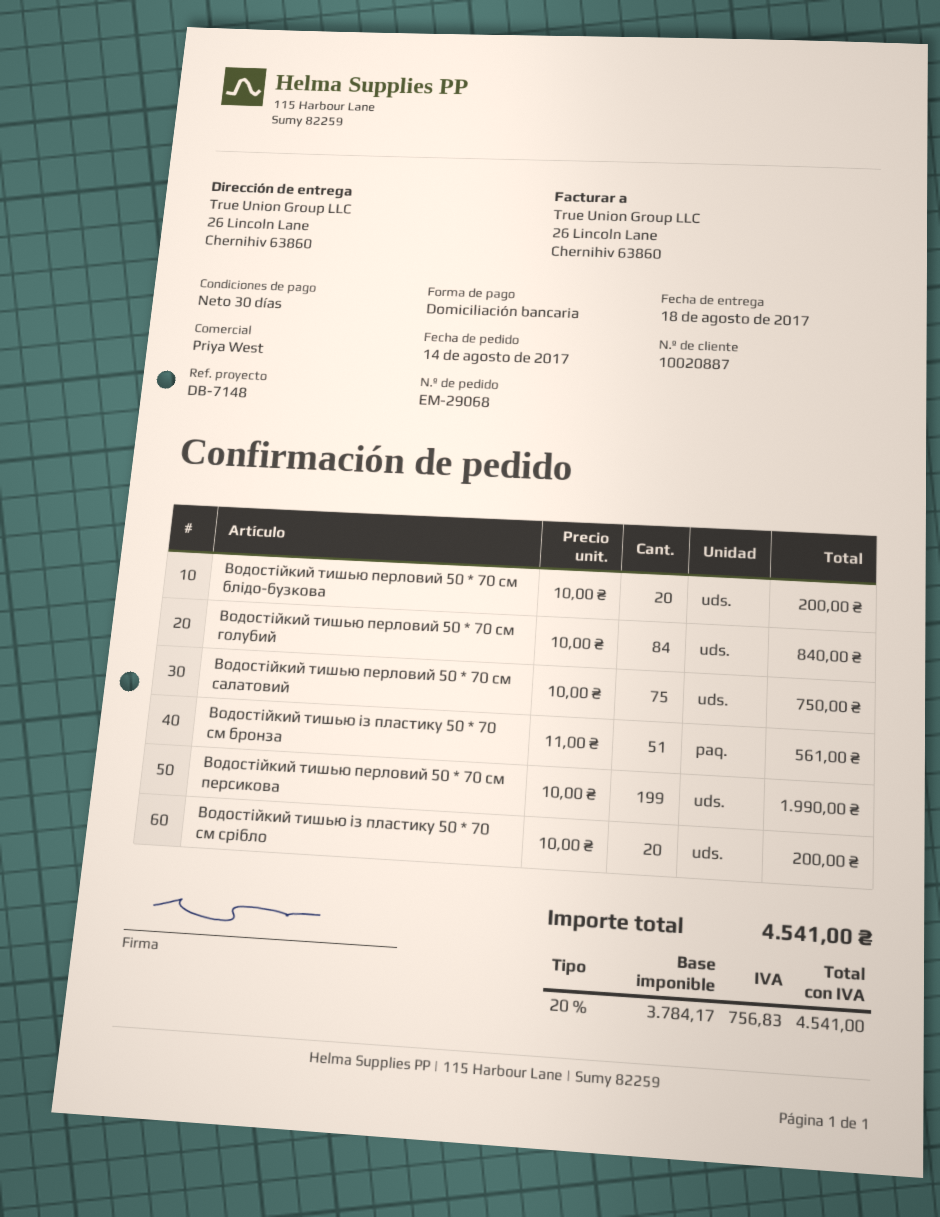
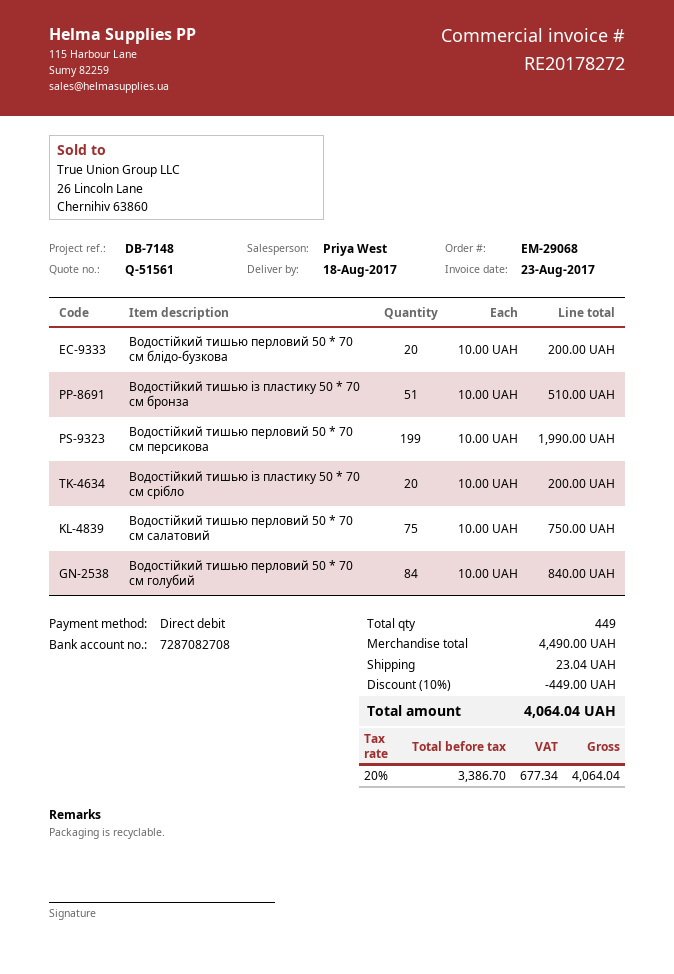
Водостійкий тишью із пластику 50 * 70 см бронза: 51 x 11.00 = 561.00 -> 51 x 10.00 = 510.00
discount: none -> 10% = 449.00
shipping: none -> 23.04
net: 3784.17 -> 3386.70
tax: 20% = 756.83 -> 20% = 677.34
total: 4541.00 -> 4064.04

